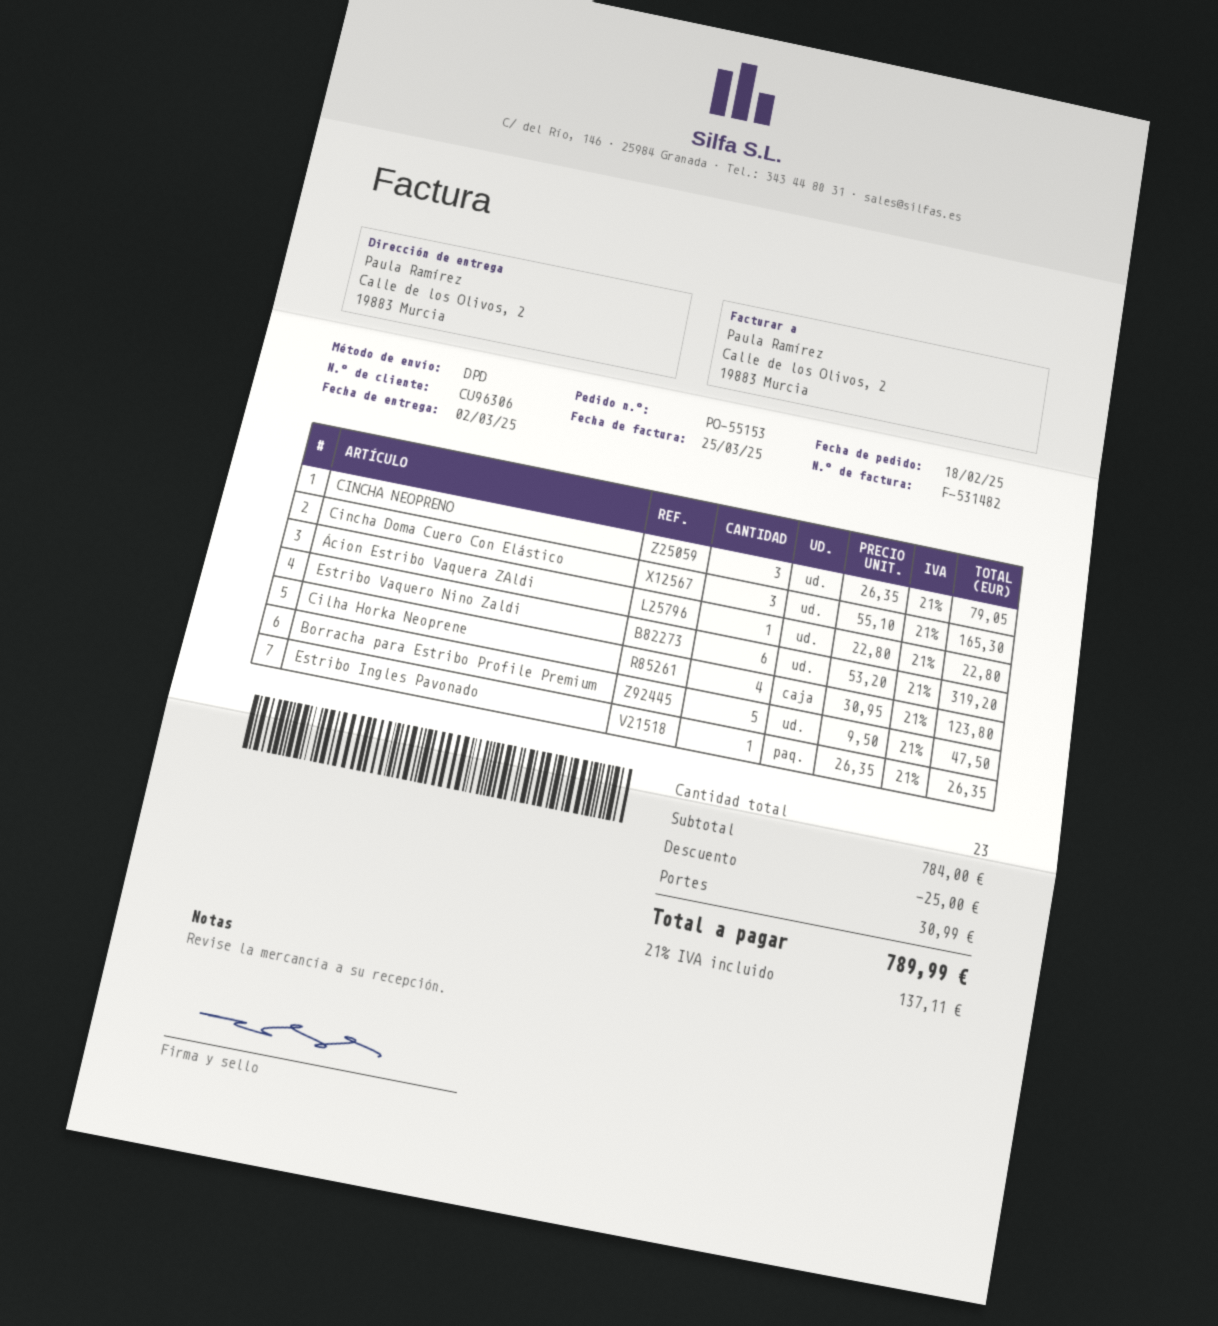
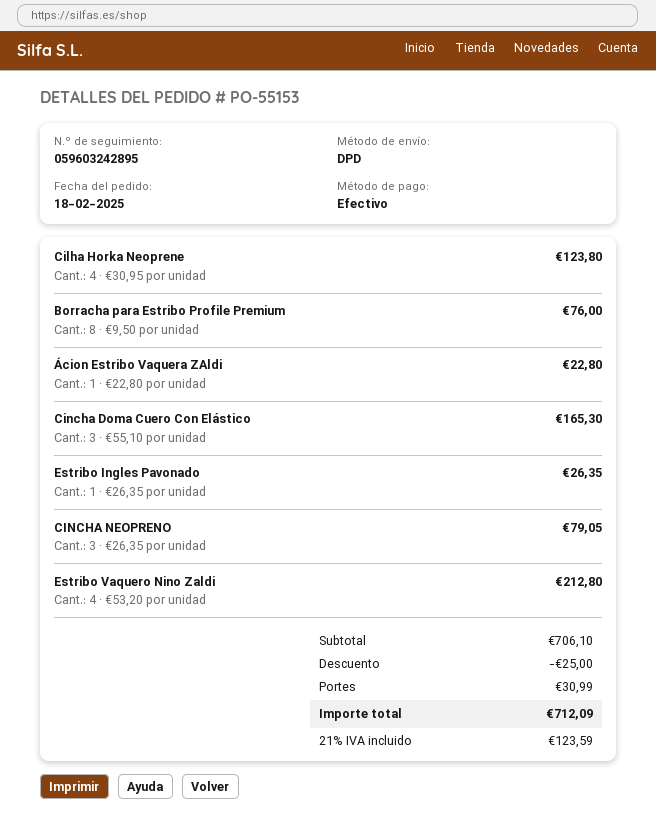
Estribo Vaquero Nino Zaldi: 6 x 53.20 = 319.20 -> 4 x 53.20 = 212.80
Borracha para Estribo Profile Premium: 5 x 9.50 = 47.50 -> 8 x 9.50 = 76.00
subtotal: 784.00 -> 706.10
tax: 21% = 137.11 -> 21% = 123.59
total: 789.99 -> 712.09

